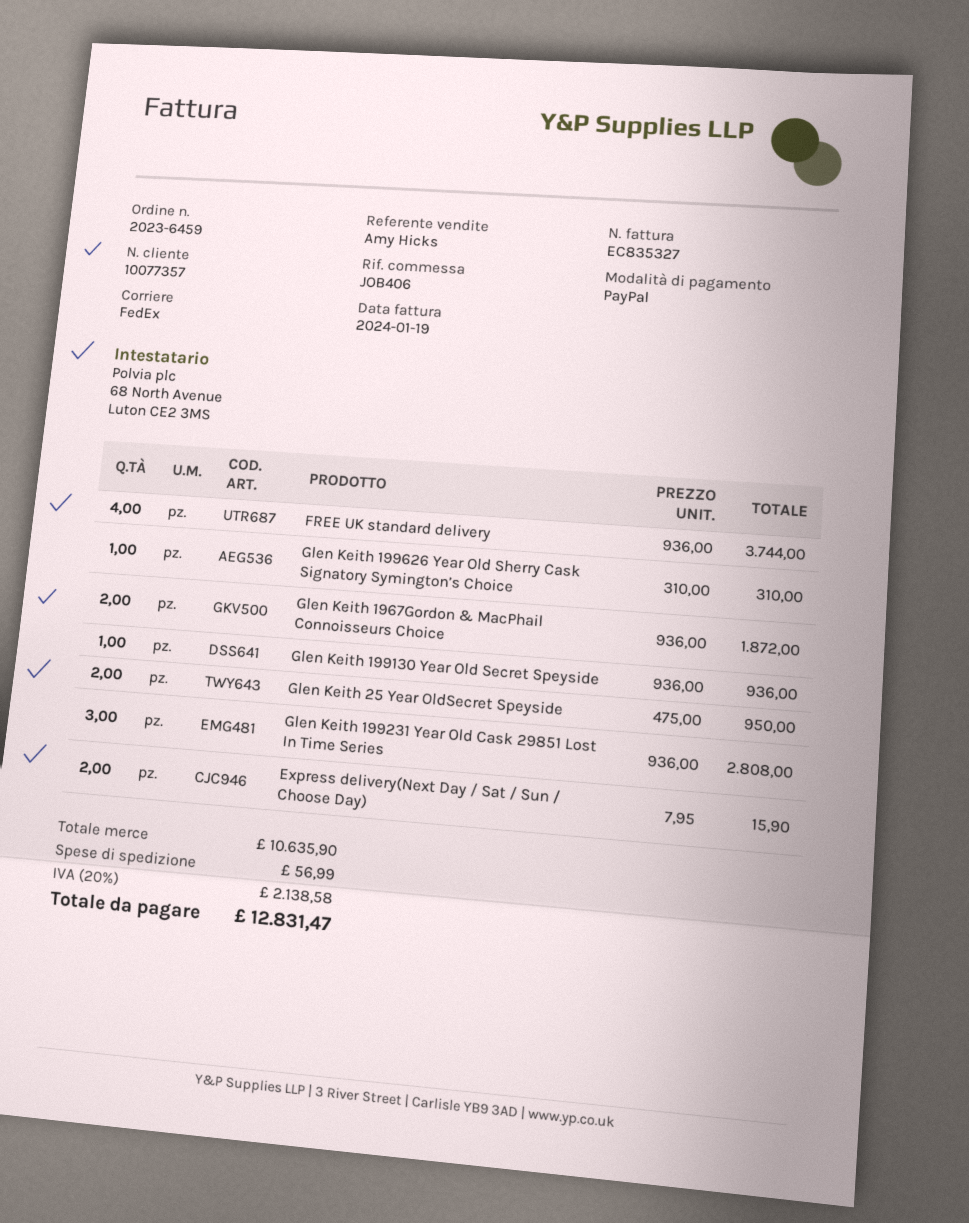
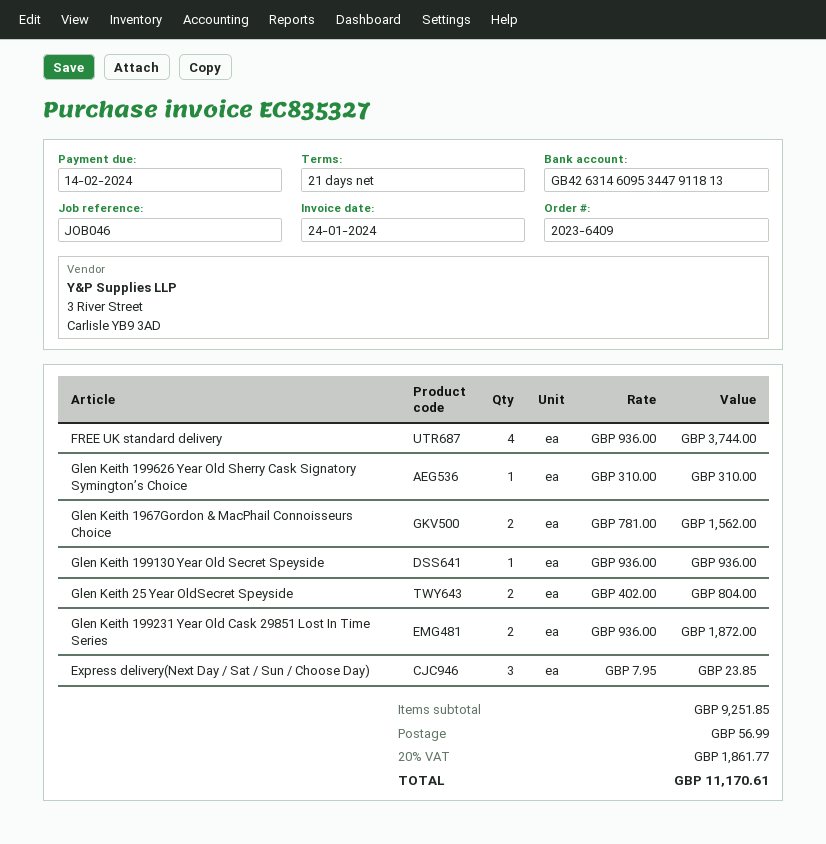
order number: 2023-6459 -> 2023-6409
invoice date: 2024-01-19 -> 2024-01-24
reference: JOB406 -> JOB046
Glen Keith 1967Gordon & MacPhail Connoisseurs Choice: 2 x 936.00 = 1872.00 -> 2 x 781.00 = 1562.00
Glen Keith 25 Year OldSecret Speyside: 2 x 475.00 = 950.00 -> 2 x 402.00 = 804.00
Glen Keith 199231 Year Old Cask 29851 Lost In Time Series: 3 x 936.00 = 2808.00 -> 2 x 936.00 = 1872.00
Express delivery(Next Day / Sat / Sun / Choose Day): 2 x 7.95 = 15.90 -> 3 x 7.95 = 23.85
subtotal: 10635.90 -> 9251.85
tax: 20% = 2138.58 -> 20% = 1861.77
total: 12831.47 -> 11170.61

